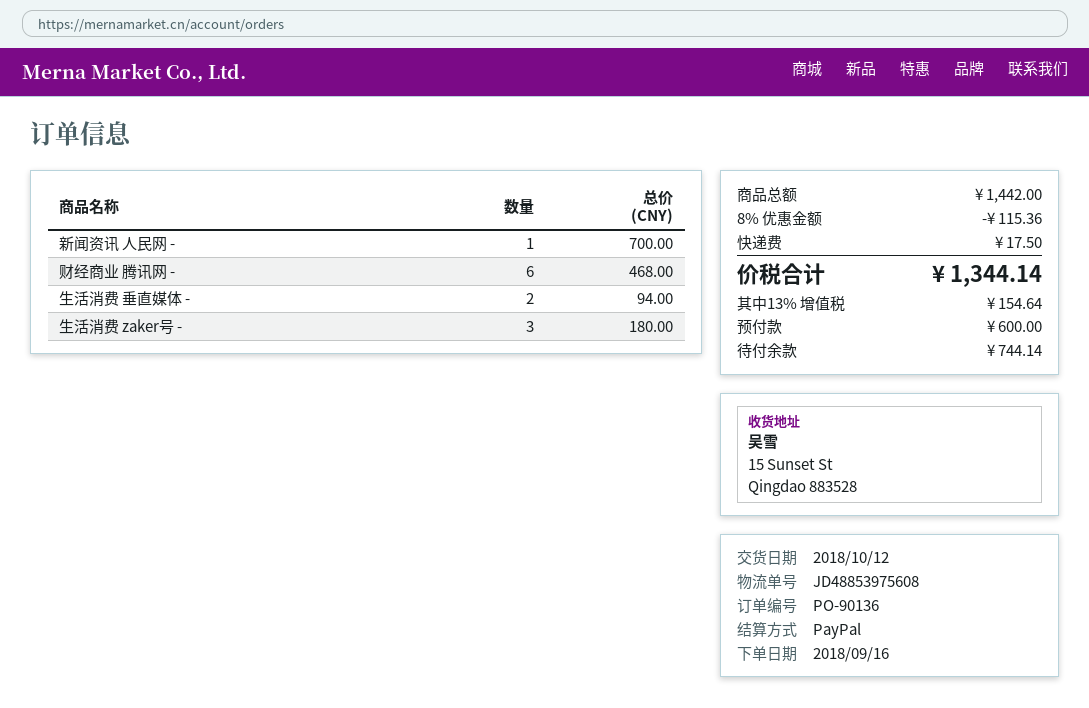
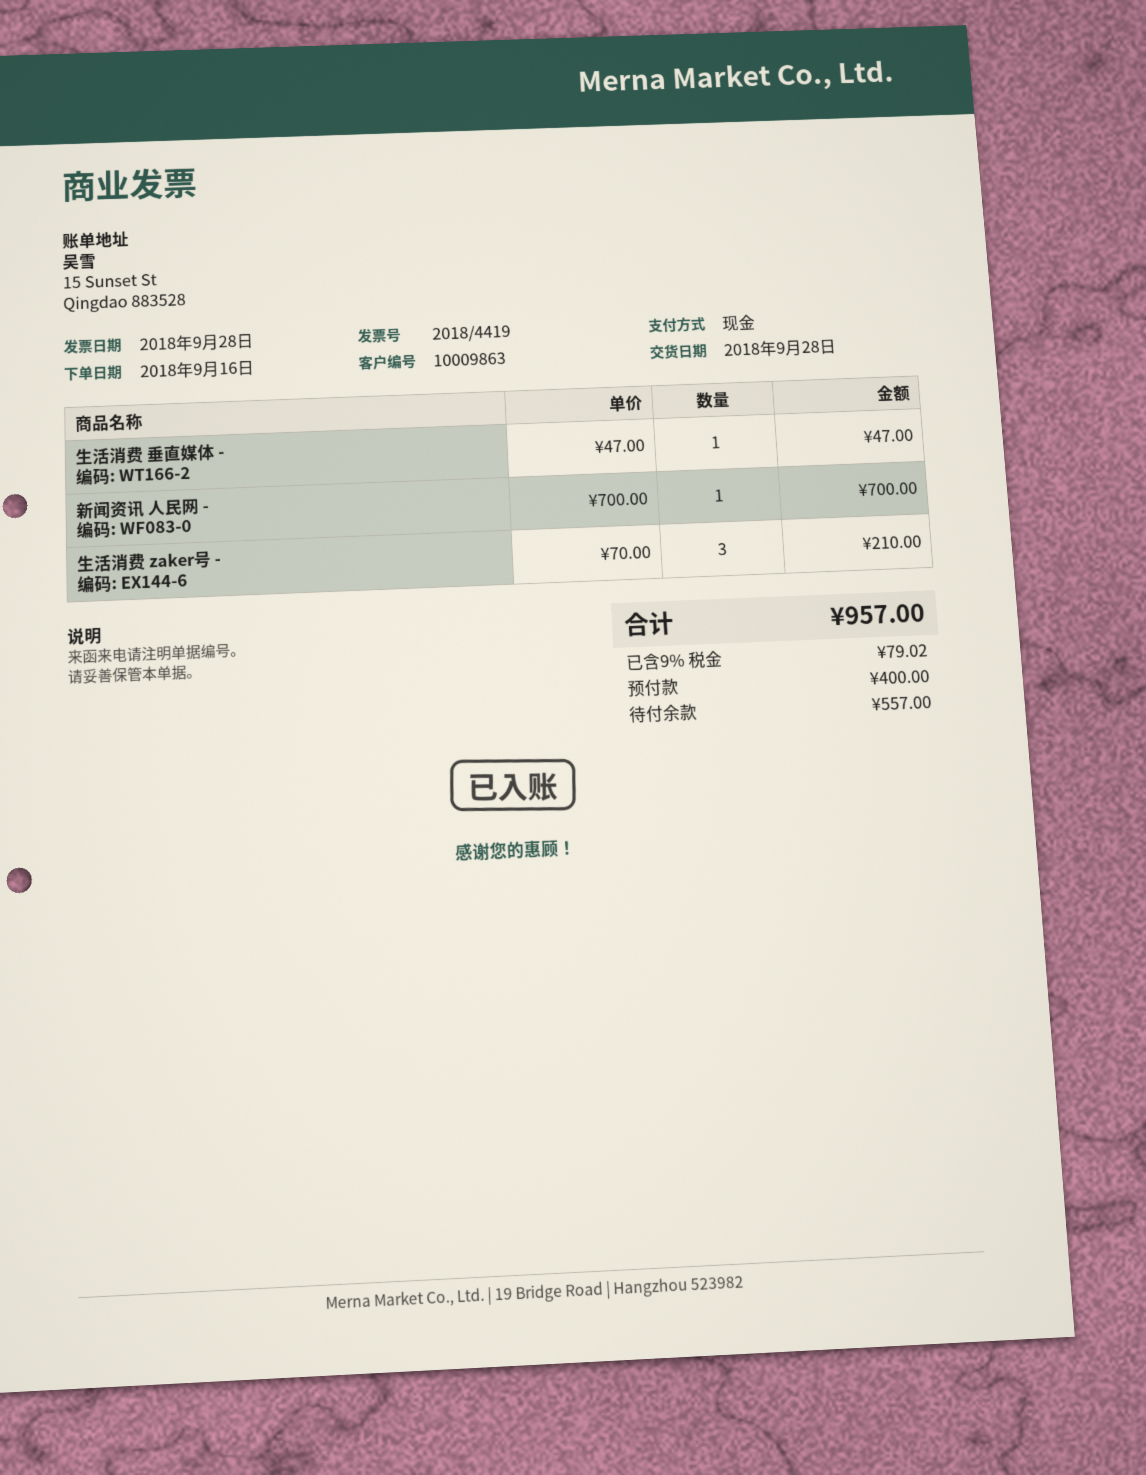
delivery date: 2018-10-12 -> 2018-09-28
payment method: PayPal -> cash
财经商业 腾讯网 -: 6 for 468.00 -> none
生活消费 垂直媒体 -: 2 for 94.00 -> 1 for 47.00
生活消费 zaker号 -: 3 for 180.00 -> 3 for 210.00
discount: 8% = 115.36 -> none
shipping: 17.50 -> none
tax: 13% = 154.64 -> 9% = 79.02
total: 1344.14 -> 957.00
deposit: 600.00 -> 400.00
balance: 744.14 -> 557.00

